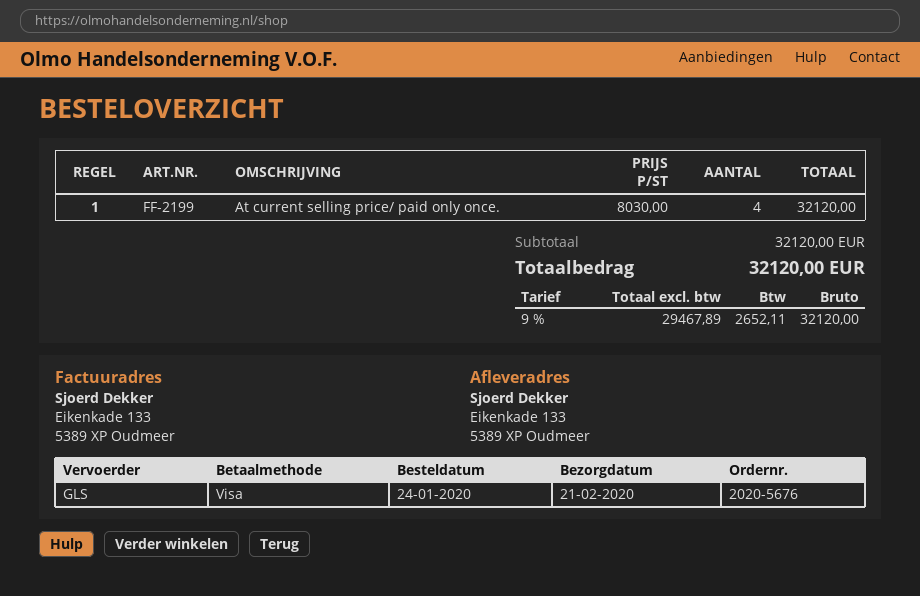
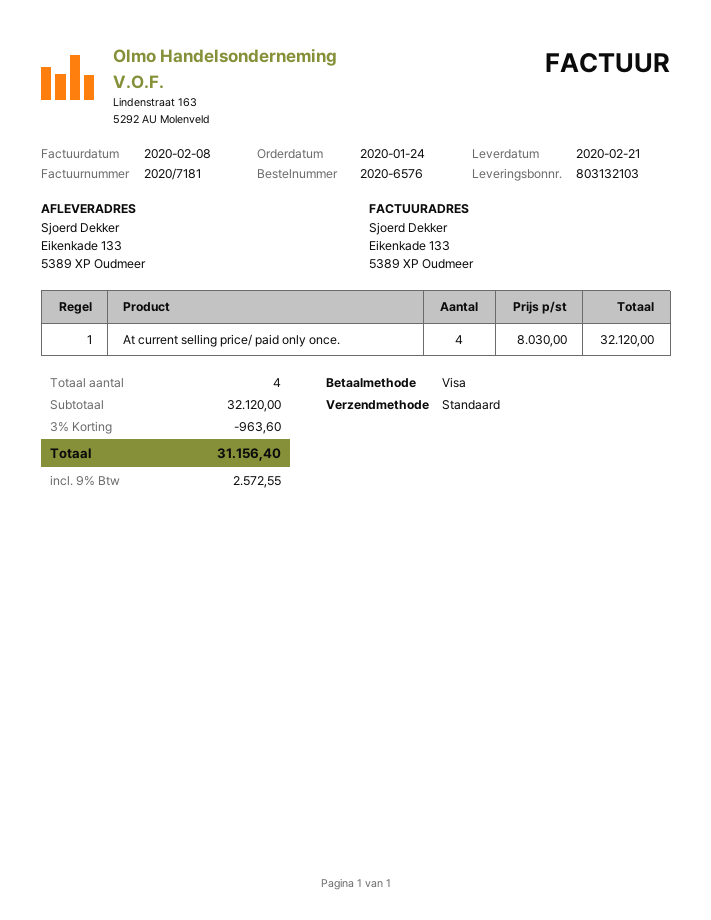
order number: 2020-5676 -> 2020-6576
shipping method: GLS -> standard
discount: none -> 3% = 963.60
tax: 9% = 2652.11 -> 9% = 2572.55
total: 32120.00 -> 31156.40

